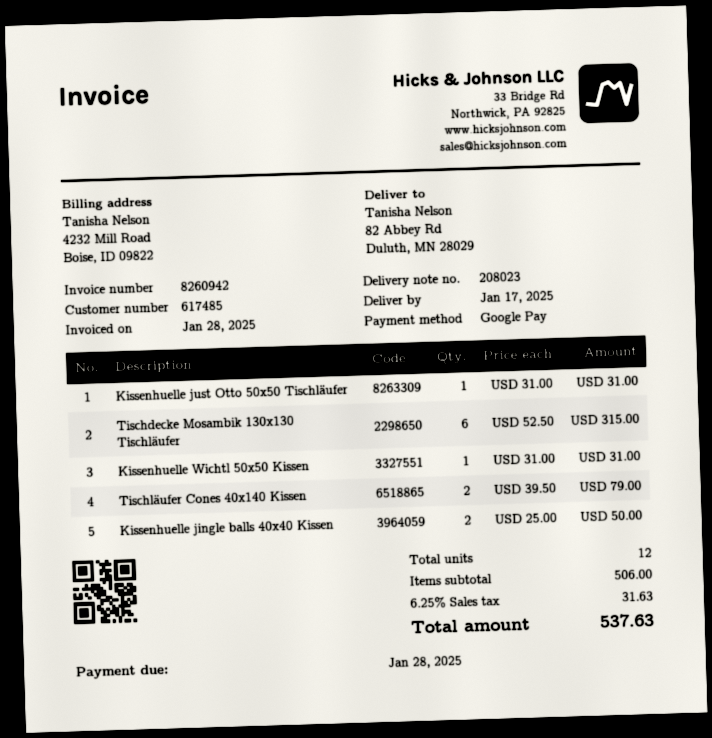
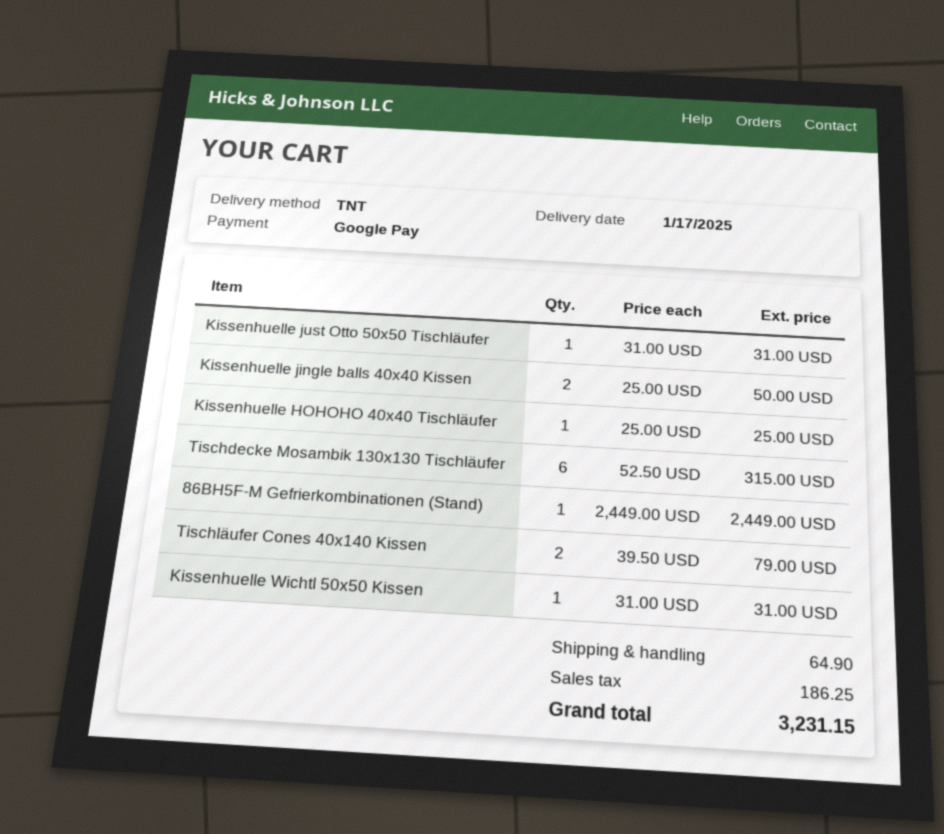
Kissenhuelle HOHOHO 40x40 Tischläufer: none -> 1 x 25.00 = 25.00
86BH5F-M Gefrierkombinationen (Stand): none -> 1 x 2449.00 = 2449.00
shipping: none -> 64.90
tax: 31.63 -> 186.25
total: 537.63 -> 3231.15

